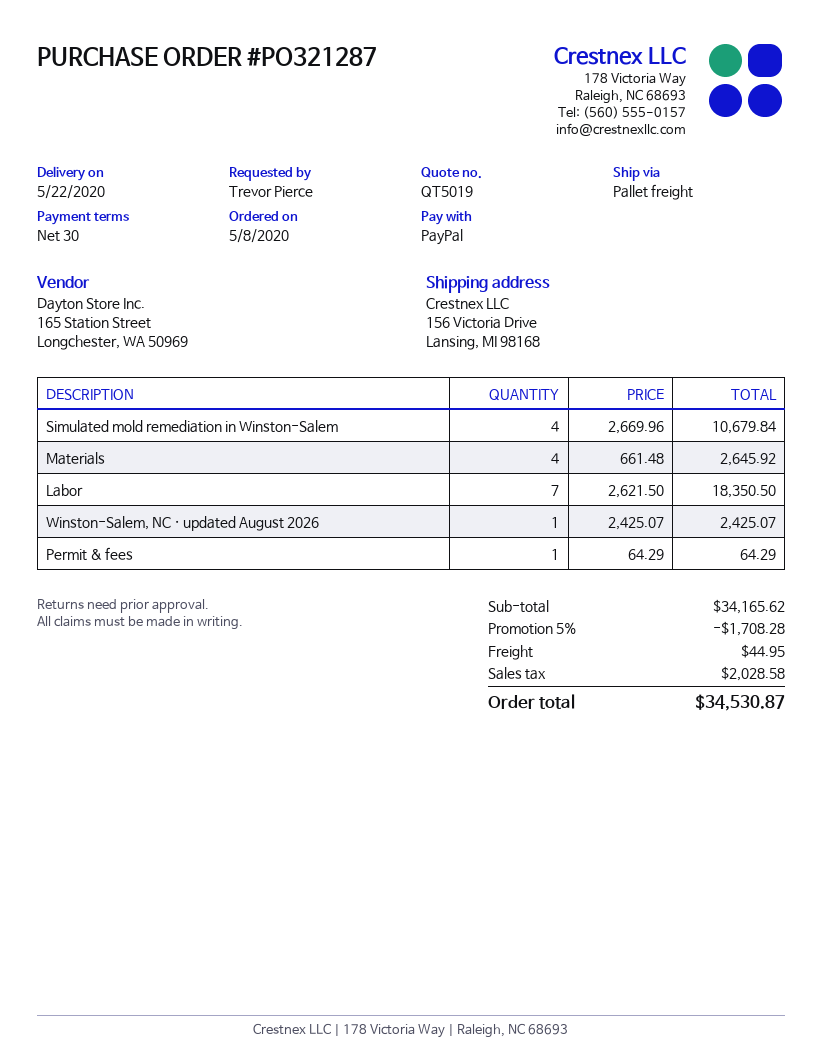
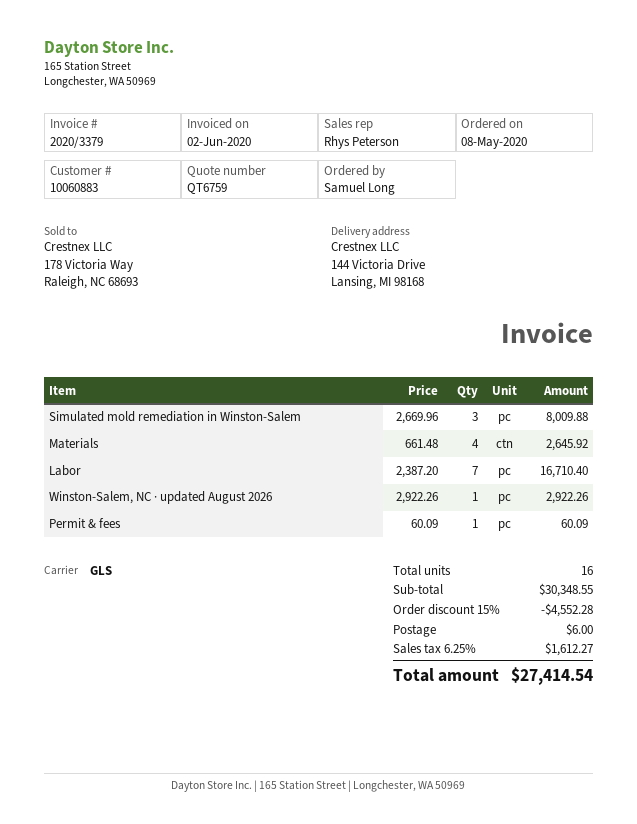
quote number: QT5019 -> QT6759
ordered by: Trevor Pierce -> Samuel Long
shipping method: pallet freight -> GLS
ship to: 156 Victoria Drive, Lansing, MI 98168 -> 144 Victoria Drive, Lansing, MI 98168
Simulated mold remediation in Winston-Salem: 4 x 2669.96 = 10679.84 -> 3 x 2669.96 = 8009.88
Labor: 7 x 2621.50 = 18350.50 -> 7 x 2387.20 = 16710.40
Winston-Salem, NC · updated August 2026: 1 x 2425.07 = 2425.07 -> 1 x 2922.26 = 2922.26
Permit & fees: 1 x 64.29 = 64.29 -> 1 x 60.09 = 60.09
subtotal: 34165.62 -> 30348.55
discount: 5% = 1708.28 -> 15% = 4552.28
shipping: 44.95 -> 6.00
tax: 2028.58 -> 1612.27
total: 34530.87 -> 27414.54

